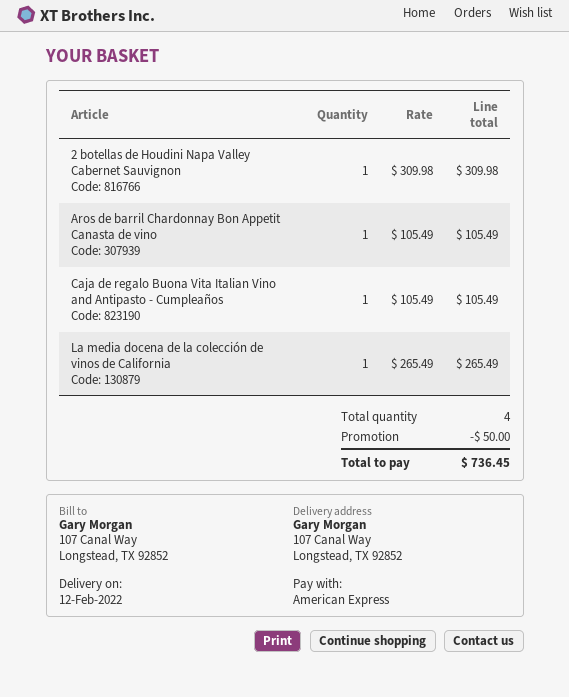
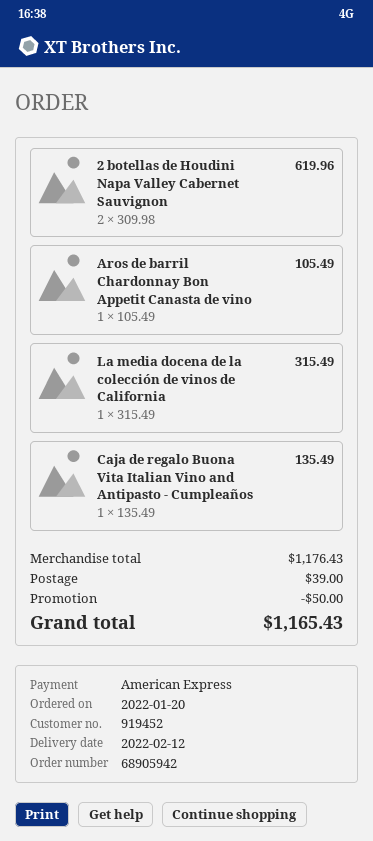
2 botellas de Houdini Napa Valley Cabernet Sauvignon: 1 x 309.98 = 309.98 -> 2 x 309.98 = 619.96
Caja de regalo Buona Vita Italian Vino and Antipasto - Cumpleaños: 1 x 105.49 = 105.49 -> 1 x 135.49 = 135.49
La media docena de la colección de vinos de California: 1 x 265.49 = 265.49 -> 1 x 315.49 = 315.49
shipping: none -> 39.00
total: 736.45 -> 1165.43

